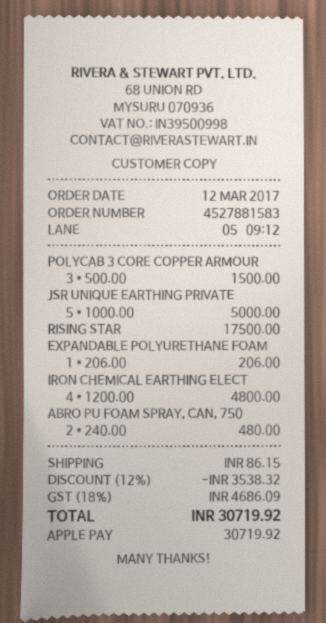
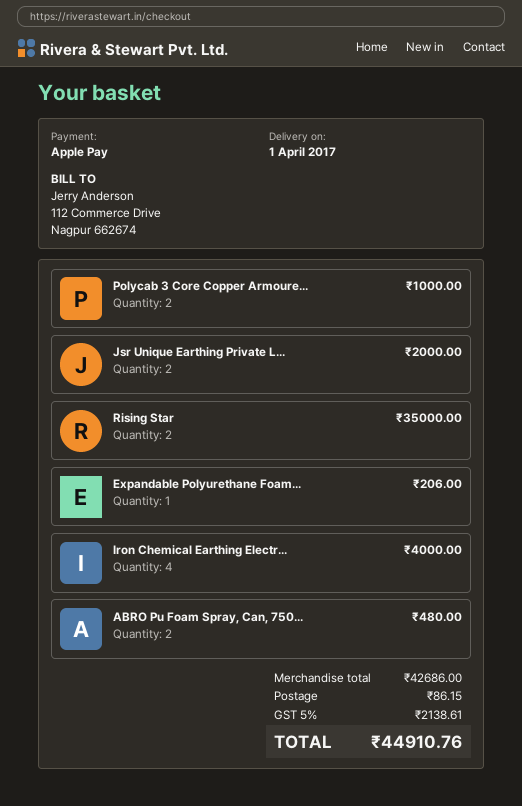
POLYCAB 3 CORE COPPER ARMOUR: 3 for 1500.00 -> 2 for 1000.00
JSR UNIQUE EARTHING PRIVATE: 5 for 5000.00 -> 2 for 2000.00
RISING STAR: 1 for 17500.00 -> 2 for 35000.00
IRON CHEMICAL EARTHING ELECT: 4 for 4800.00 -> 4 for 4000.00
discount: 12% = 3538.32 -> none
tax: 18% = 4686.09 -> 5% = 2138.61
total: 30719.92 -> 44910.76

